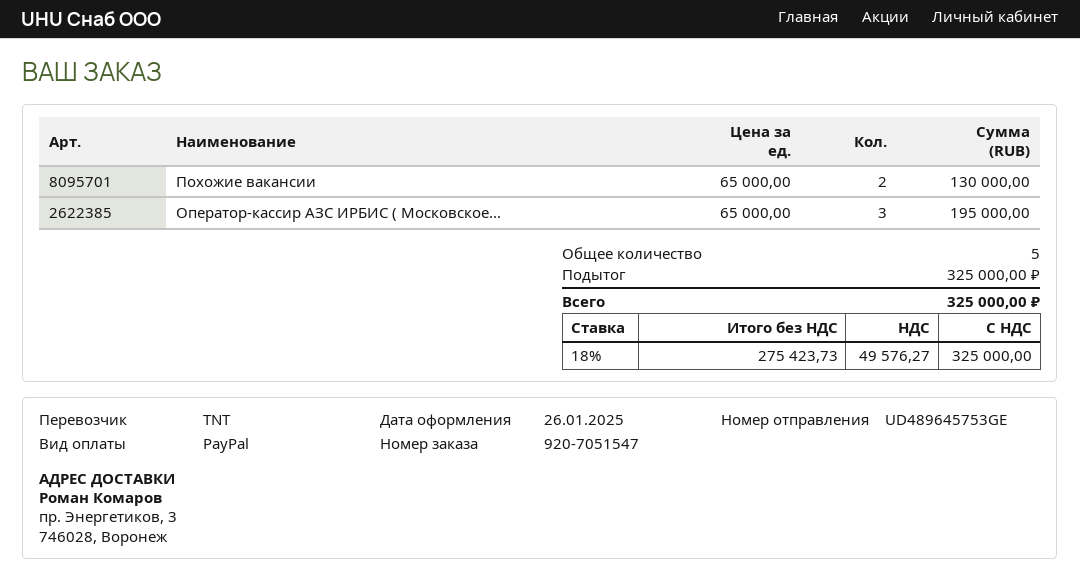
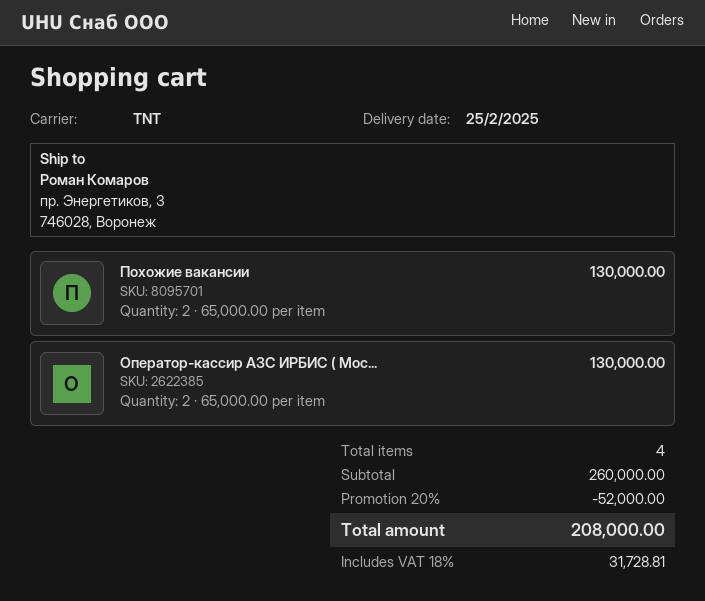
Оператор-кассир АЗС ИРБИС ( Московское...: 3 x 65000.00 = 195000.00 -> 2 x 65000.00 = 130000.00
total quantity: 5 -> 4
subtotal: 325000.00 -> 260000.00
discount: none -> 20% = 52000.00
tax: 18% = 49576.27 -> 18% = 31728.81
total: 325000.00 -> 208000.00

